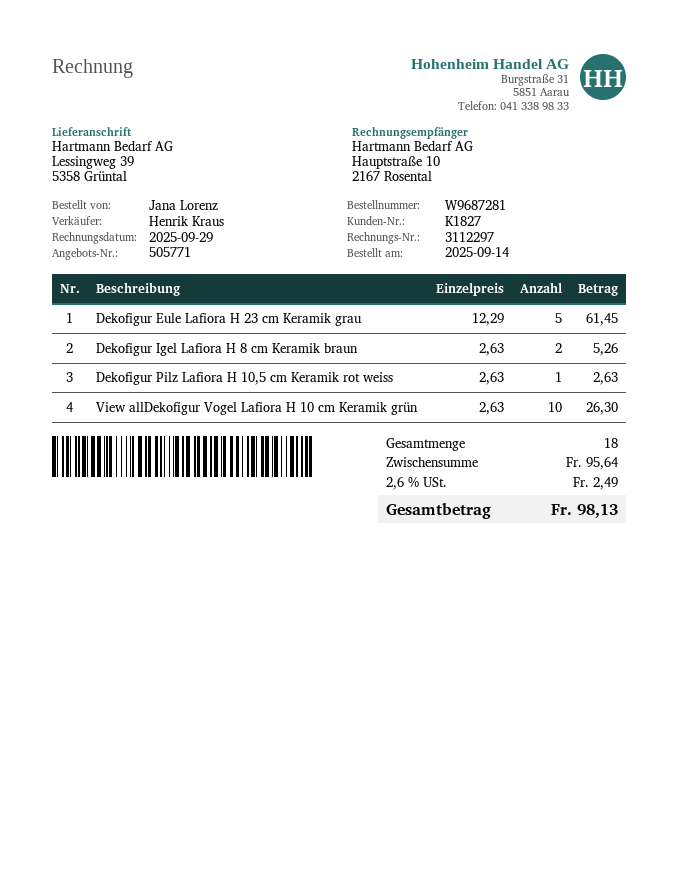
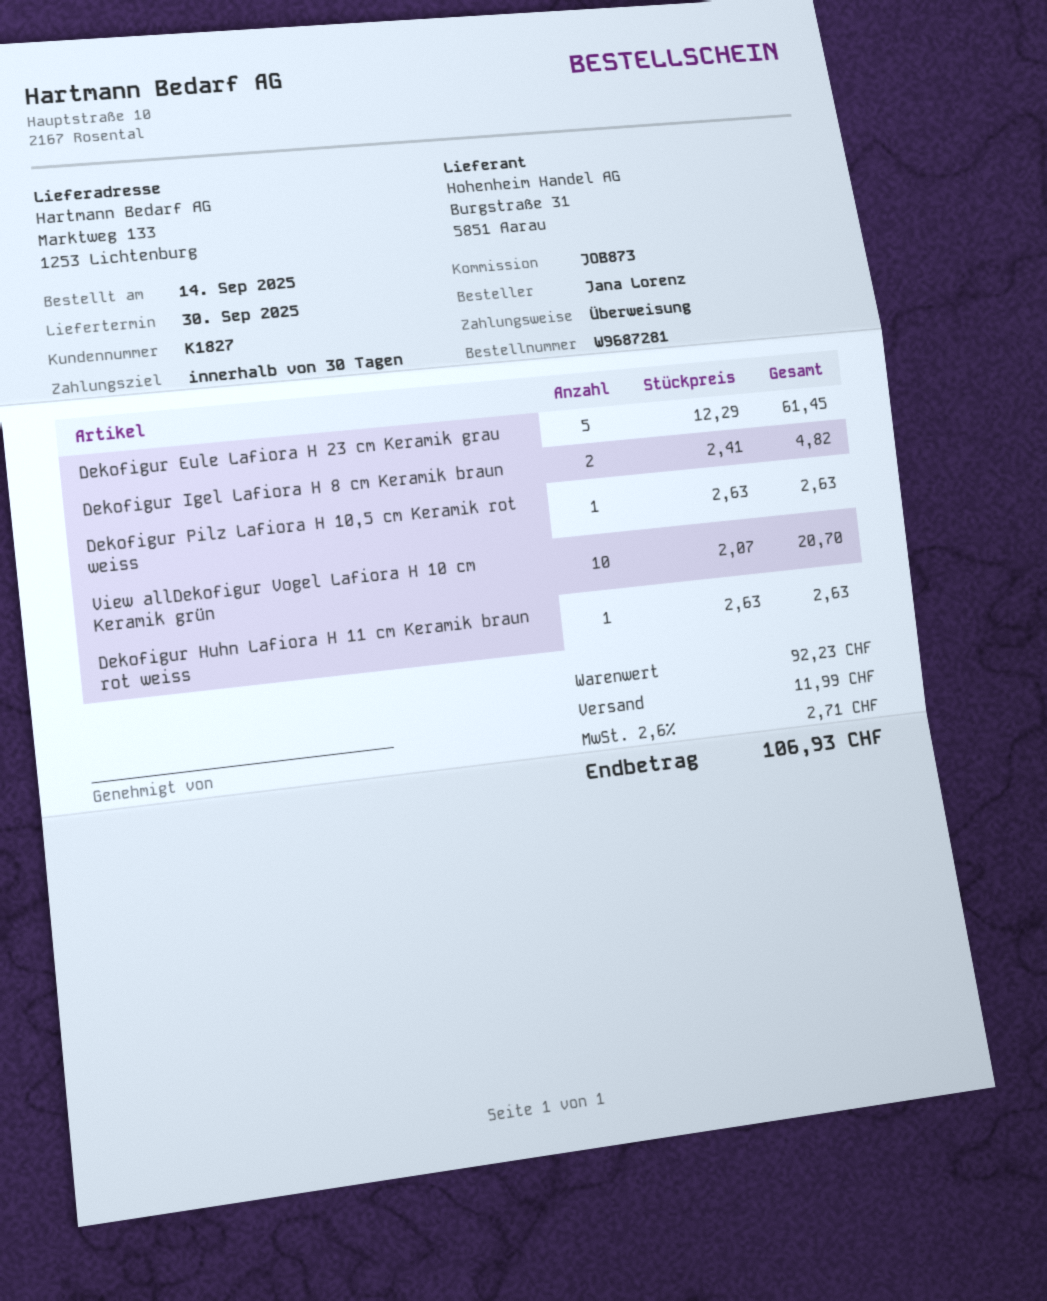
ship to: Lessingweg 39, 5358 Grüntal -> Marktweg 133, 1253 Lichtenburg
Dekofigur Igel Lafiora H 8 cm Keramik braun: 2 x 2.63 = 5.26 -> 2 x 2.41 = 4.82
View allDekofigur Vogel Lafiora H 10 cm Keramik grün: 10 x 2.63 = 26.30 -> 10 x 2.07 = 20.70
Dekofigur Huhn Lafiora H 11 cm Keramik braun rot weiss: none -> 1 x 2.63 = 2.63
subtotal: 95.64 -> 92.23
shipping: none -> 11.99
tax: 2.6% = 2.49 -> 2.6% = 2.71
total: 98.13 -> 106.93

